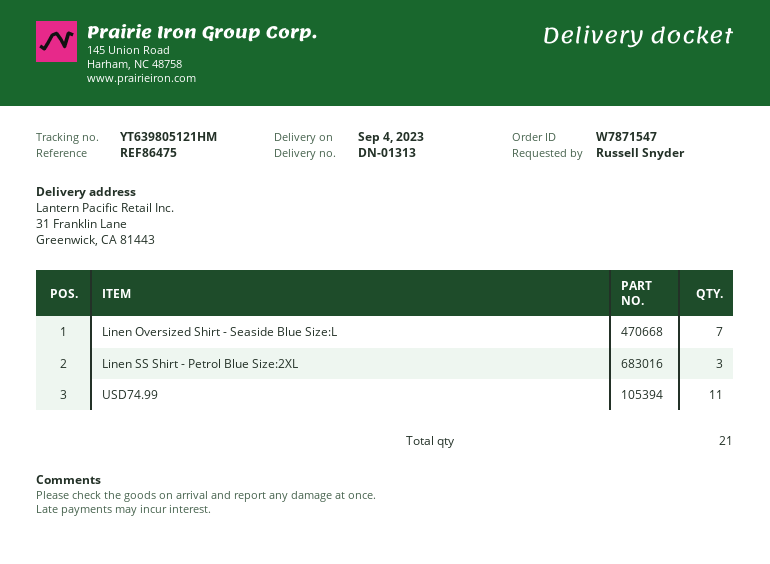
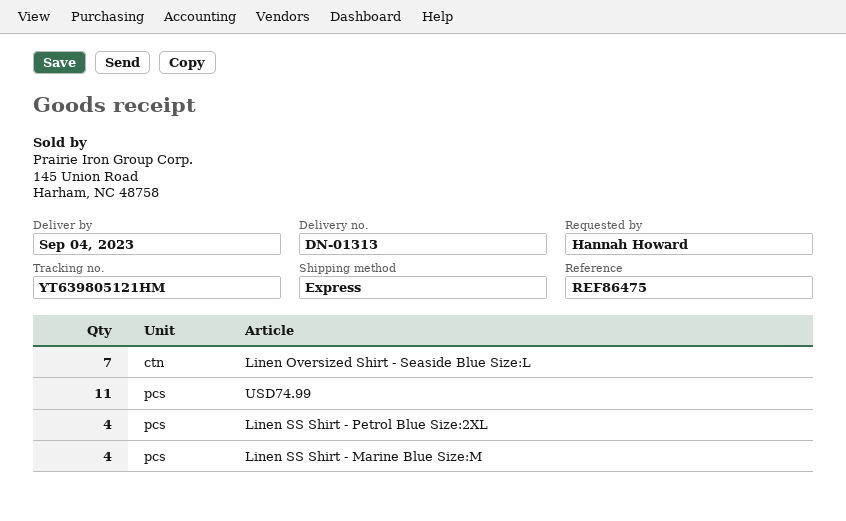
ordered by: Russell Snyder -> Hannah Howard
Linen SS Shirt - Petrol Blue Size:2XL: 3 -> 4
Linen SS Shirt - Marine Blue Size:M: none -> 4

